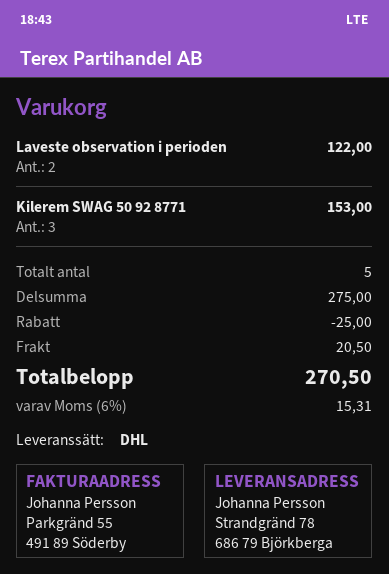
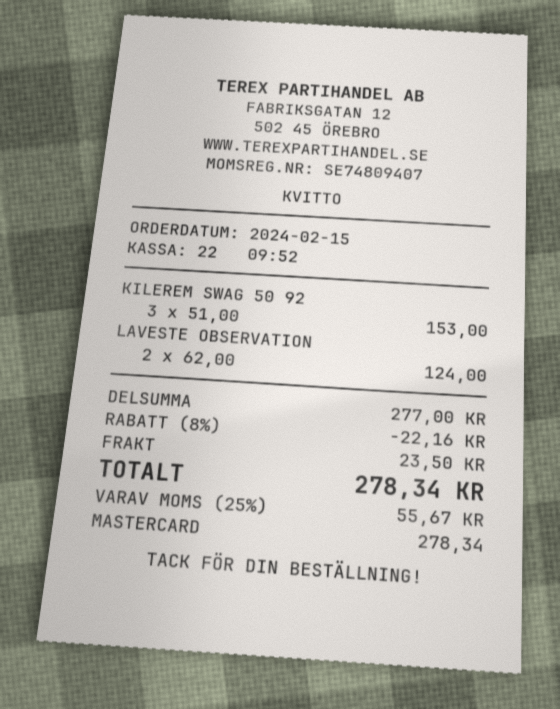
Laveste observation i perioden: 2 for 122.00 -> 2 for 124.00
subtotal: 275.00 -> 277.00
discount: 25.00 -> 22.16
shipping: 20.50 -> 23.50
tax: 6% = 15.31 -> 25% = 55.67
total: 270.50 -> 278.34

